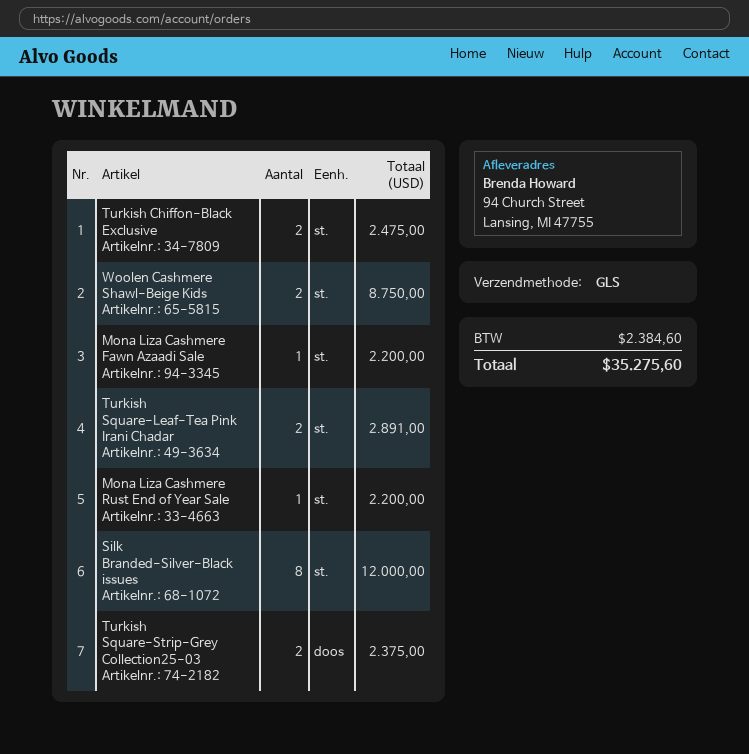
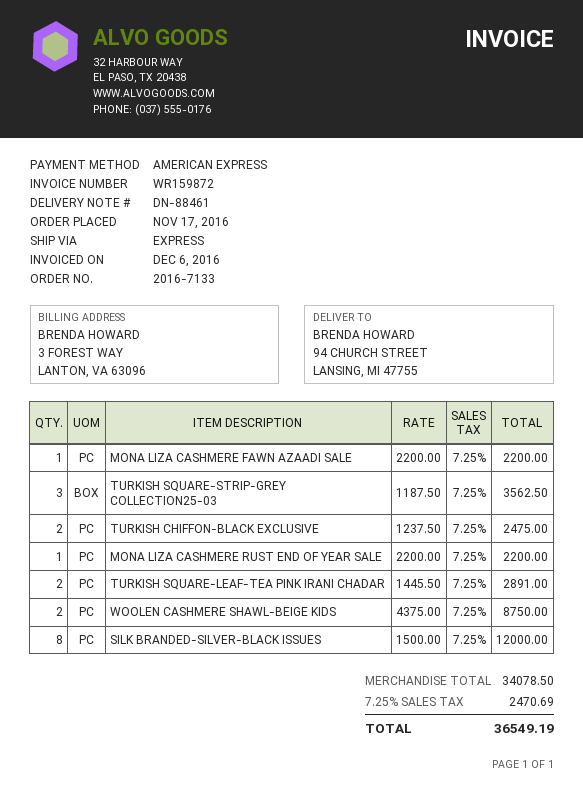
shipping method: GLS -> express
Turkish Square-Strip-Grey Collection25-03: 2 for 2375.00 -> 3 for 3562.50
tax: 2384.60 -> 2470.69
total: 35275.60 -> 36549.19

